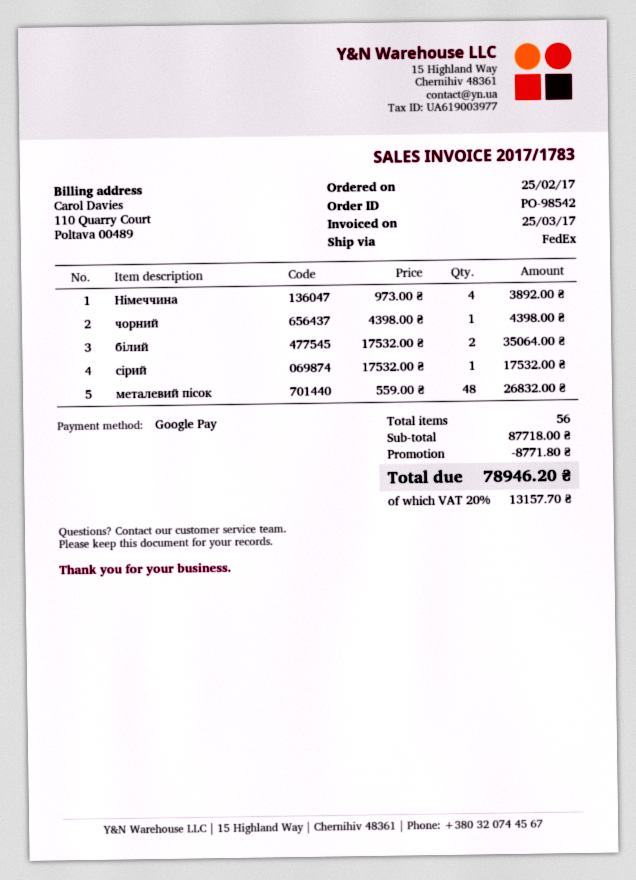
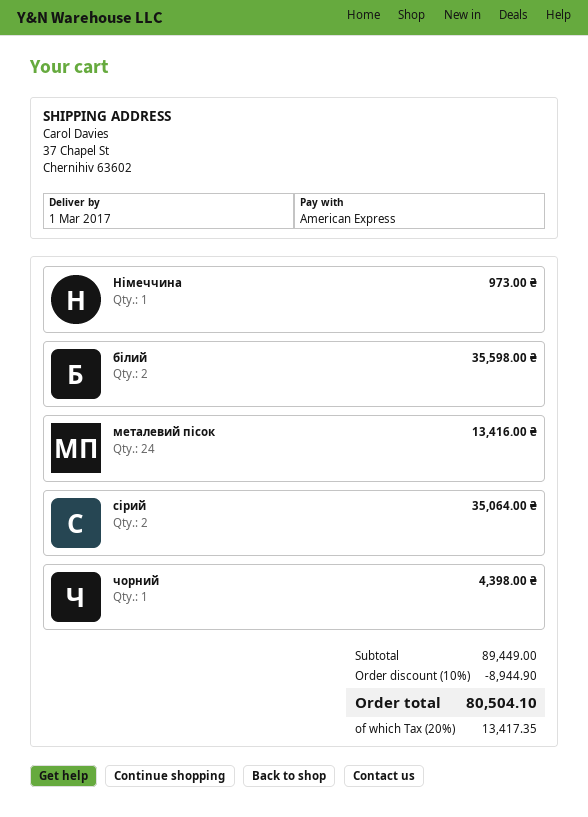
payment method: Google Pay -> American Express
Німеччина: 4 for 3892.00 -> 1 for 973.00
білий: 2 for 35064.00 -> 2 for 35598.00
сірий: 1 for 17532.00 -> 2 for 35064.00
металевий пісок: 48 for 26832.00 -> 24 for 13416.00
subtotal: 87718.00 -> 89449.00
discount: 8771.80 -> 8944.90
tax: 20% = 13157.70 -> 20% = 13417.35
total: 78946.20 -> 80504.10

